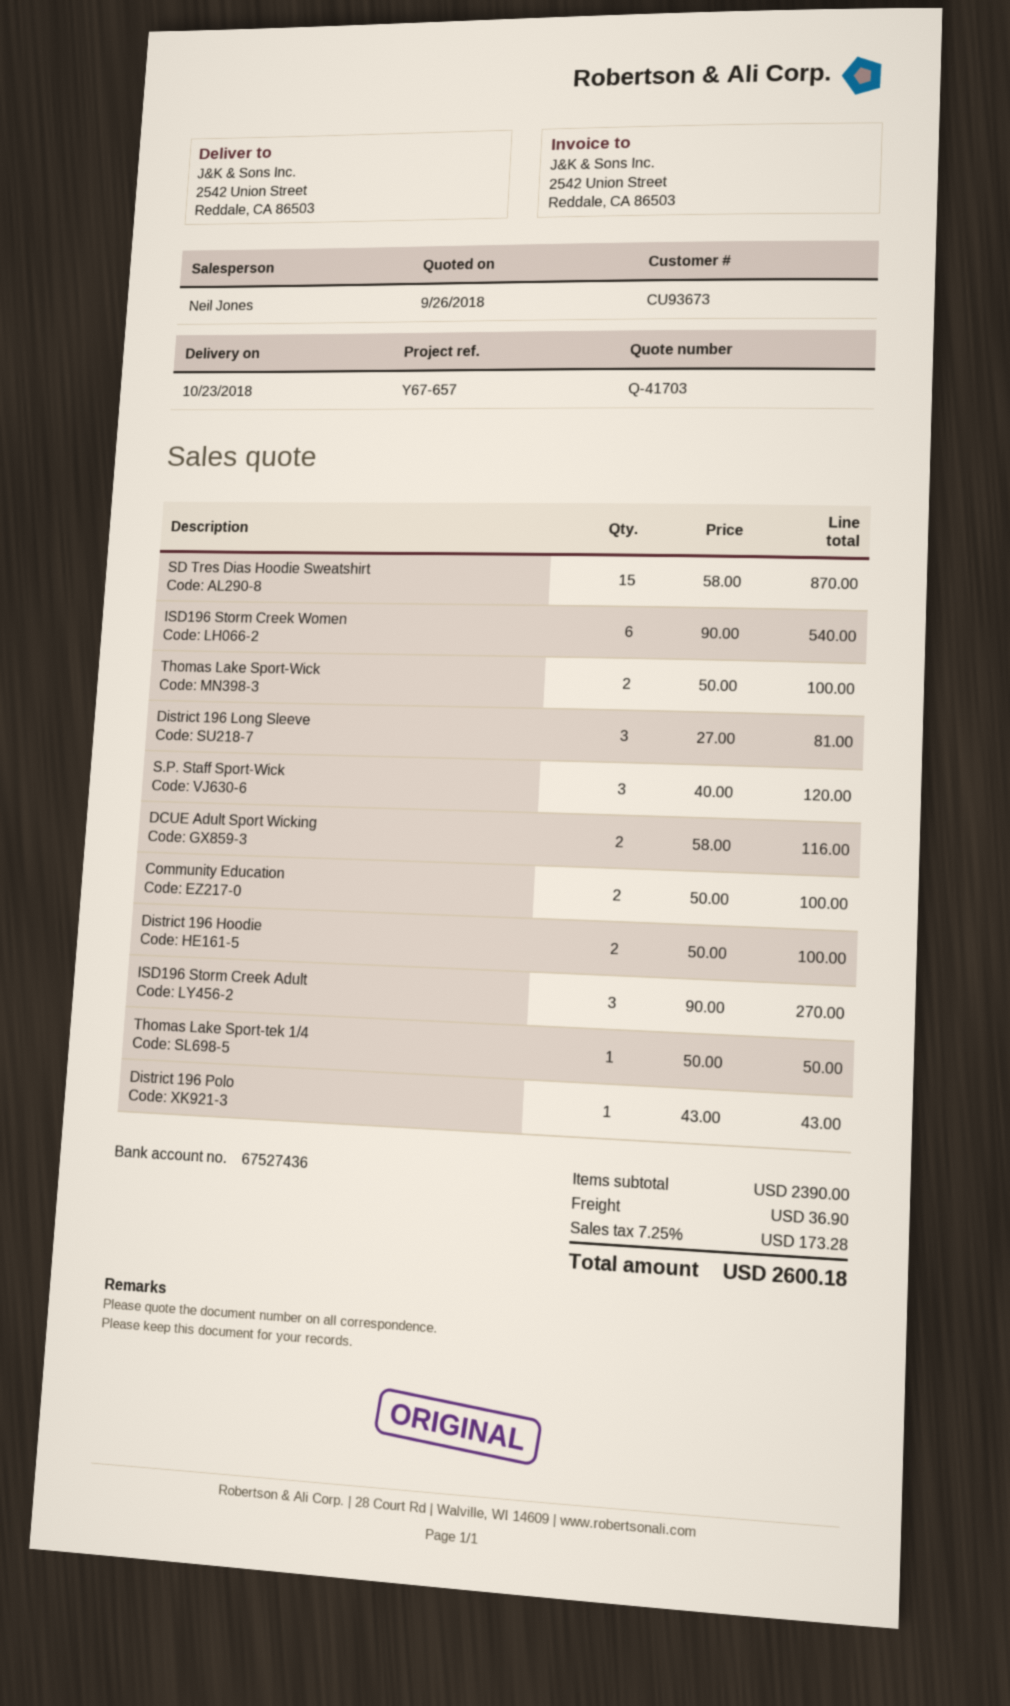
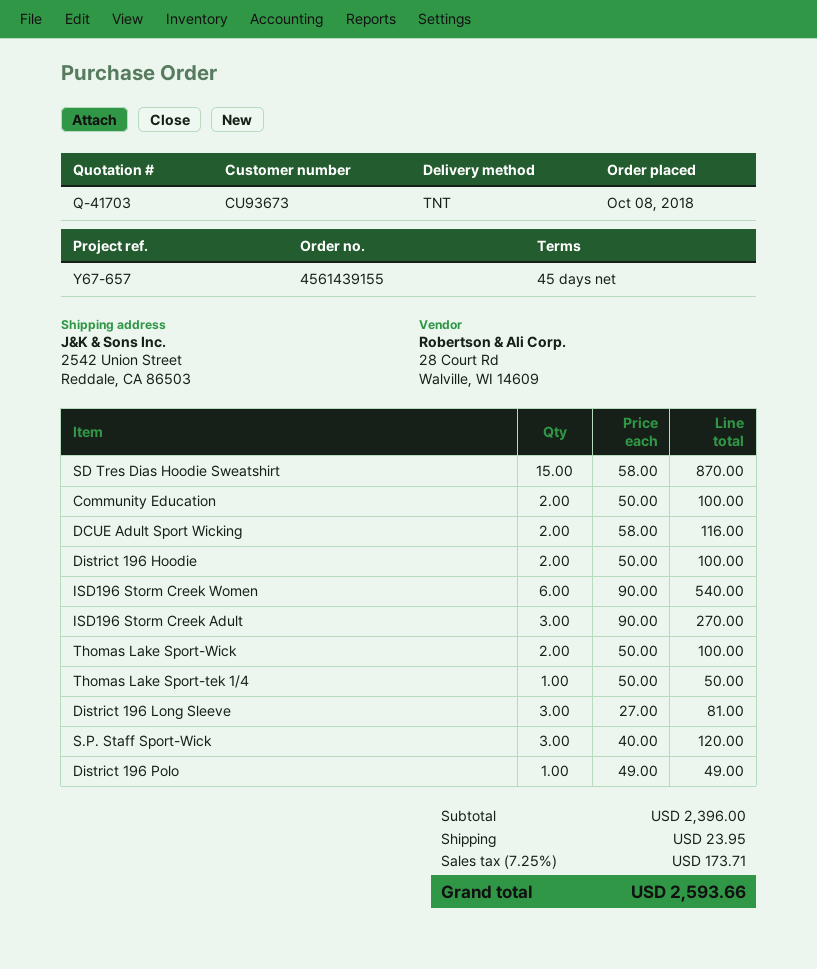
District 196 Polo: 1 x 43.00 = 43.00 -> 1 x 49.00 = 49.00
subtotal: 2390.00 -> 2396.00
shipping: 36.90 -> 23.95
tax: 7.25% = 173.28 -> 7.25% = 173.71
total: 2600.18 -> 2593.66

